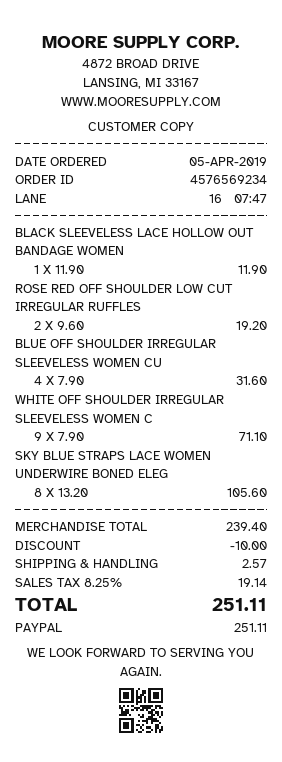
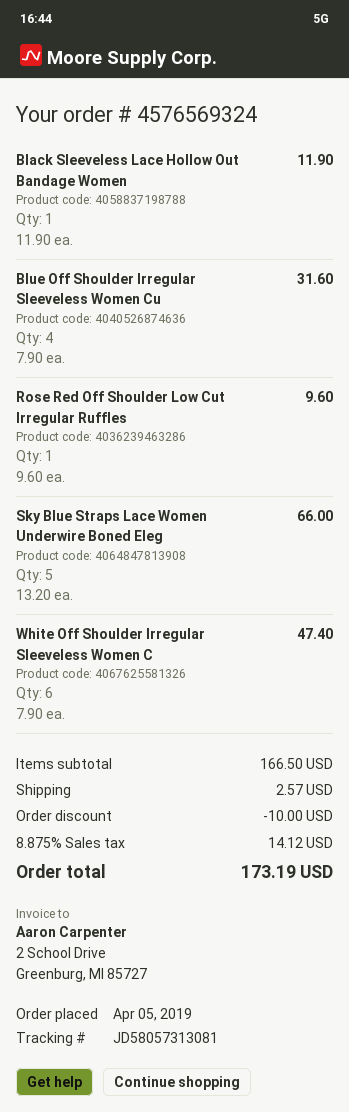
order number: 4576569234 -> 4576569324
ROSE RED OFF SHOULDER LOW CUT IRREGULAR RUFFLES: 2 x 9.60 = 19.20 -> 1 x 9.60 = 9.60
WHITE OFF SHOULDER IRREGULAR SLEEVELESS WOMEN C: 9 x 7.90 = 71.10 -> 6 x 7.90 = 47.40
SKY BLUE STRAPS LACE WOMEN UNDERWIRE BONED ELEG: 8 x 13.20 = 105.60 -> 5 x 13.20 = 66.00
subtotal: 239.40 -> 166.50
tax: 8.25% = 19.14 -> 8.875% = 14.12
total: 251.11 -> 173.19

